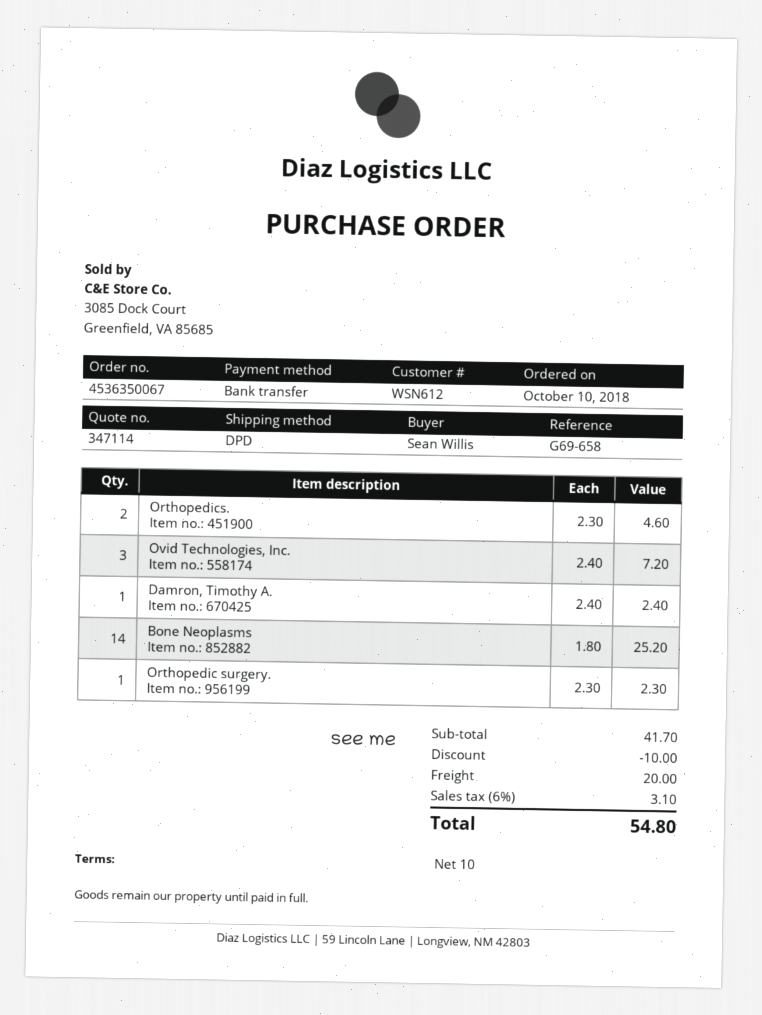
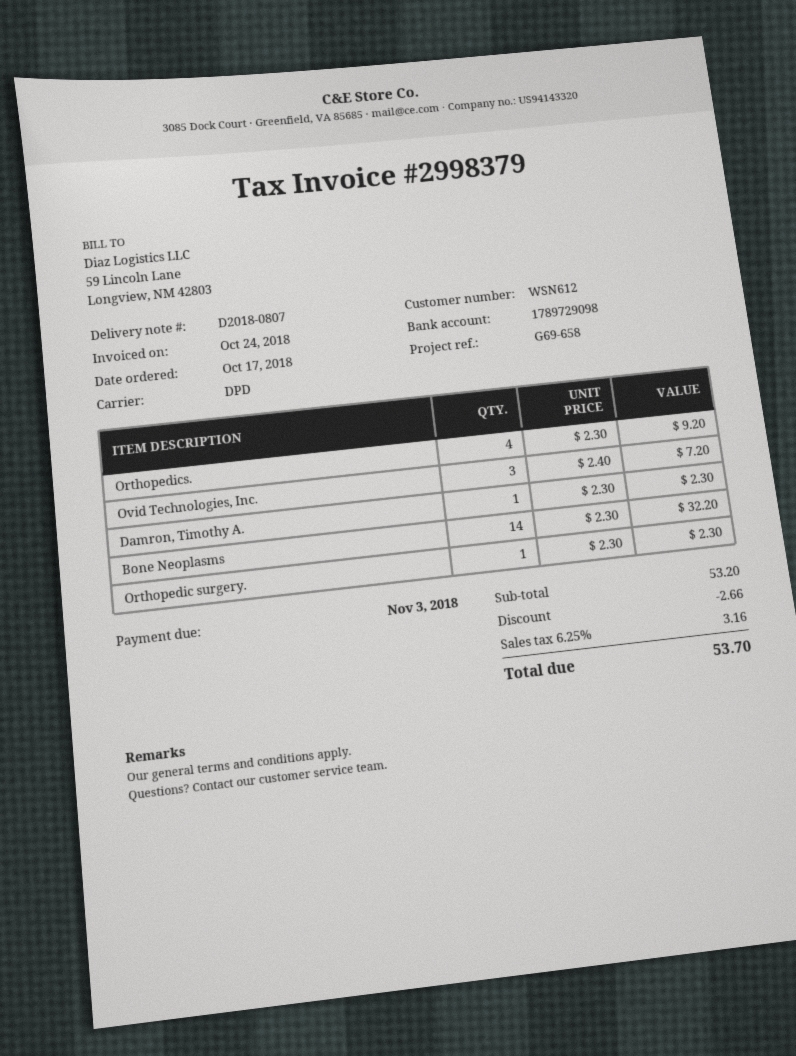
order date: 2018-10-10 -> 2018-10-17
Orthopedics.: 2 x 2.30 = 4.60 -> 4 x 2.30 = 9.20
Damron, Timothy A.: 1 x 2.40 = 2.40 -> 1 x 2.30 = 2.30
Bone Neoplasms: 14 x 1.80 = 25.20 -> 14 x 2.30 = 32.20
subtotal: 41.70 -> 53.20
discount: 10.00 -> 2.66
shipping: 20.00 -> none
tax: 6% = 3.10 -> 6.25% = 3.16
total: 54.80 -> 53.70

